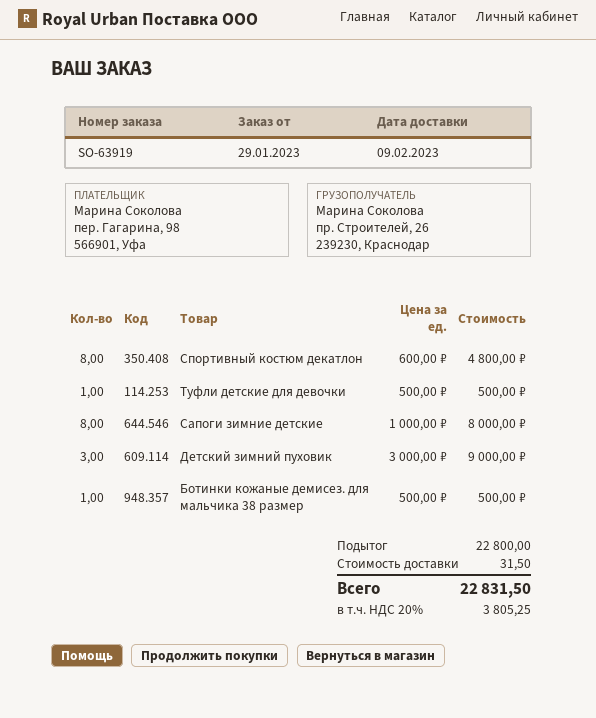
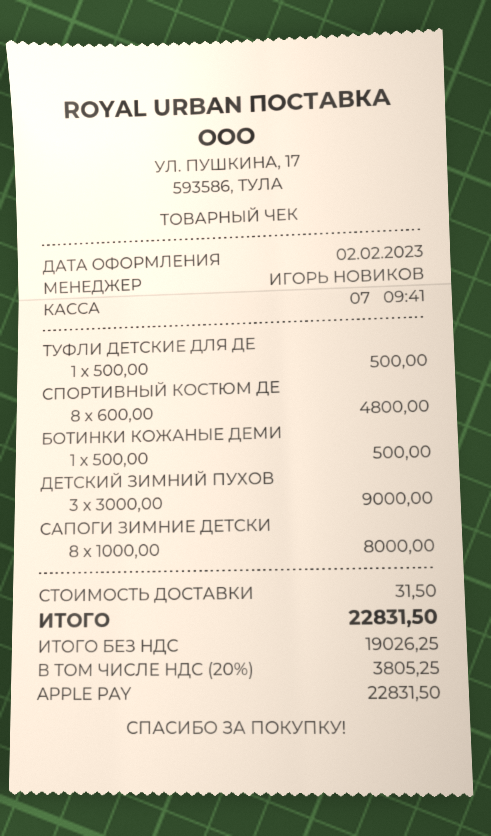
order date: 2023-01-29 -> 2023-02-02

